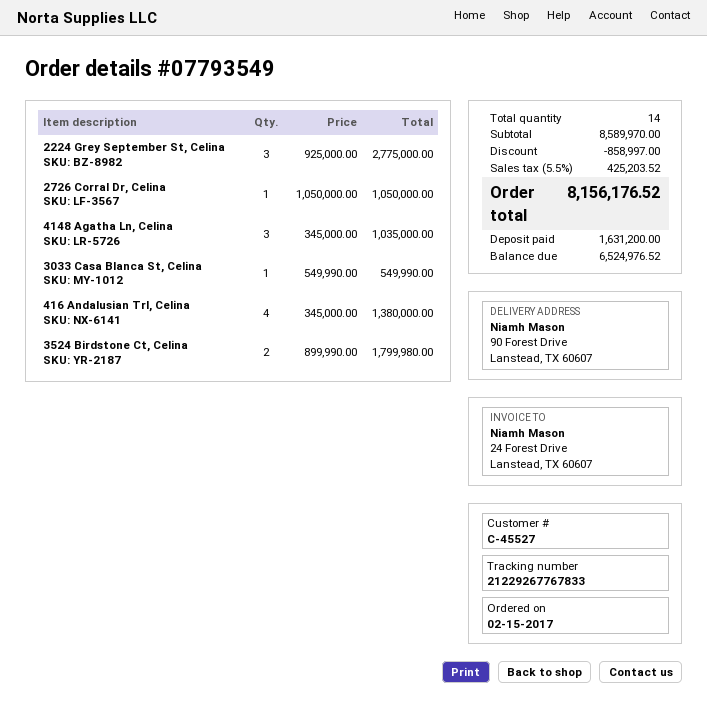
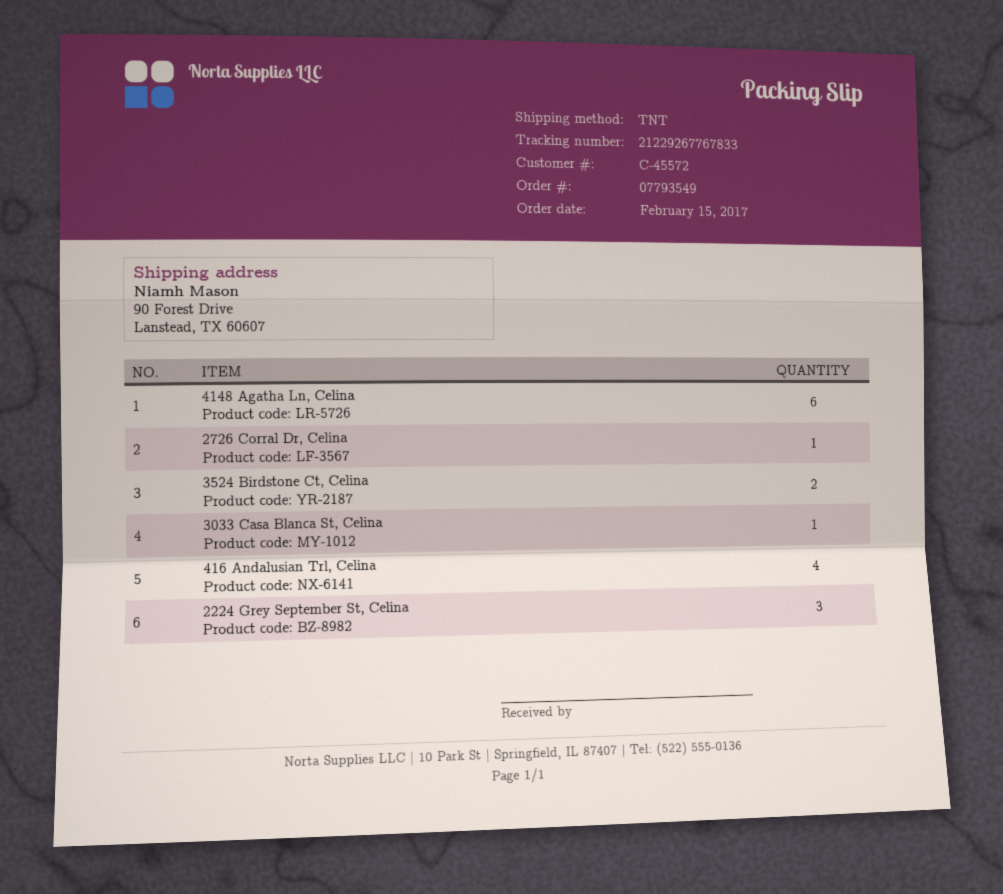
customer number: C-45527 -> C-45572
4148 Agatha Ln, Celina: 3 -> 6

